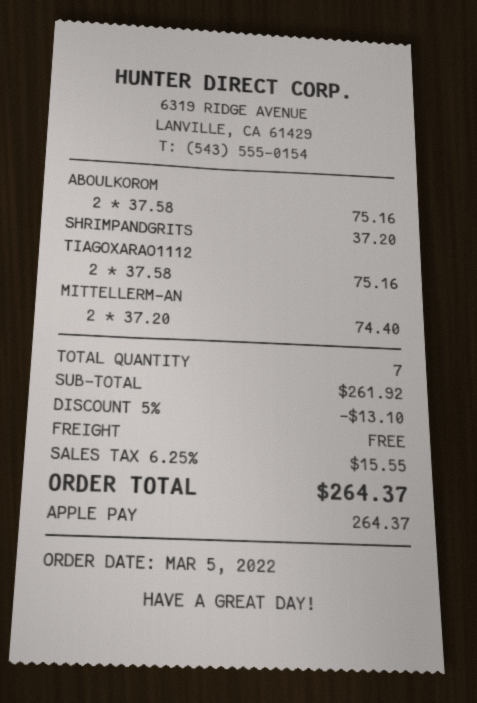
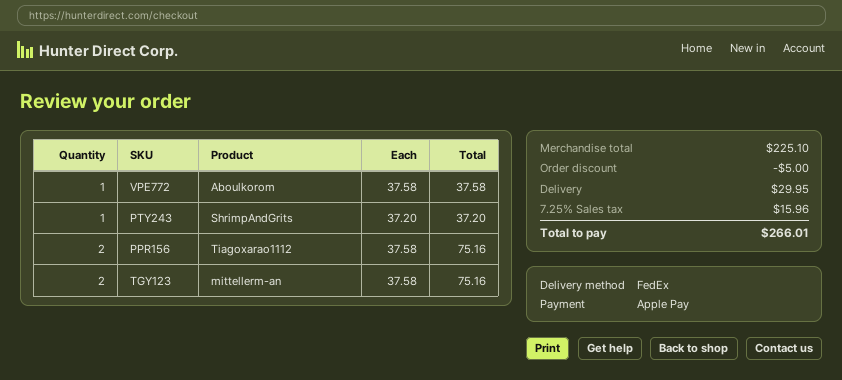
ABOULKOROM: 2 x 37.58 = 75.16 -> 1 x 37.58 = 37.58
MITTELLERM-AN: 2 x 37.20 = 74.40 -> 2 x 37.58 = 75.16
subtotal: 261.92 -> 225.10
discount: 13.10 -> 5.00
shipping: 0.00 -> 29.95
tax: 6.25% = 15.55 -> 7.25% = 15.96
total: 264.37 -> 266.01

